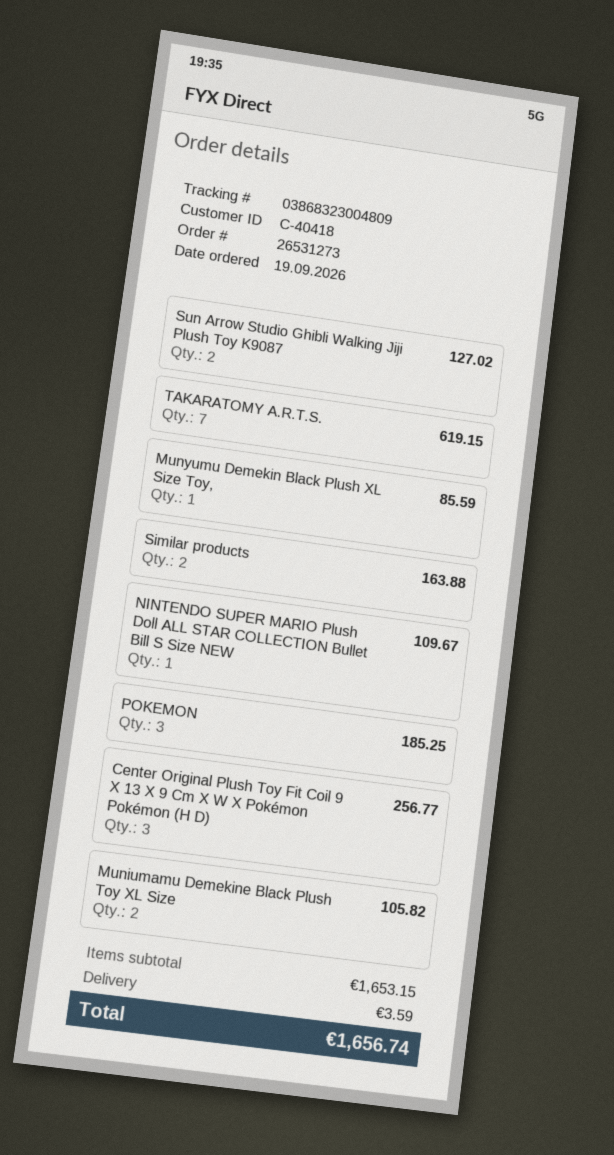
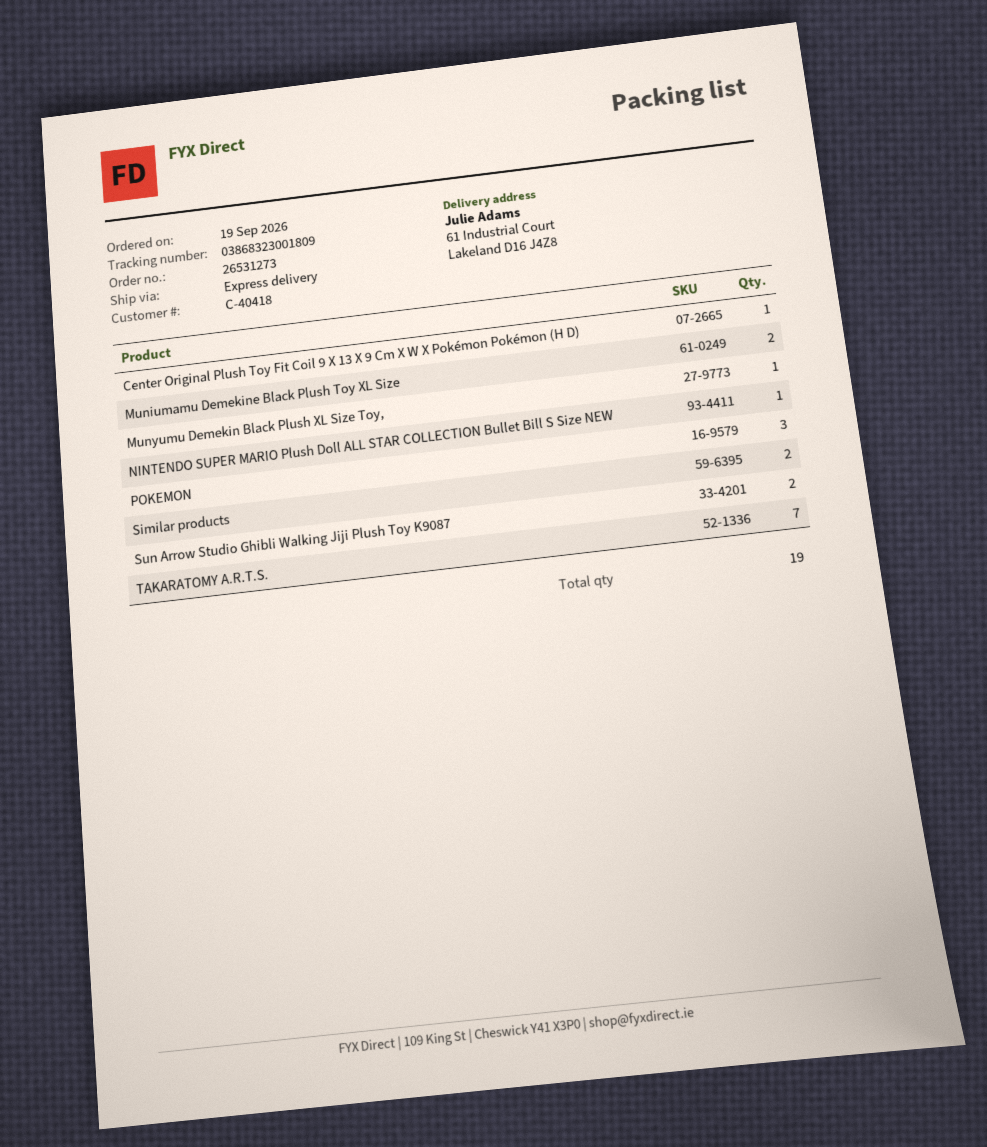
tracking number: 03868323004809 -> 03868323001809
Center Original Plush Toy Fit Coil 9 X 13 X 9 Cm X W X Pokémon Pokémon (H D): 3 -> 1

